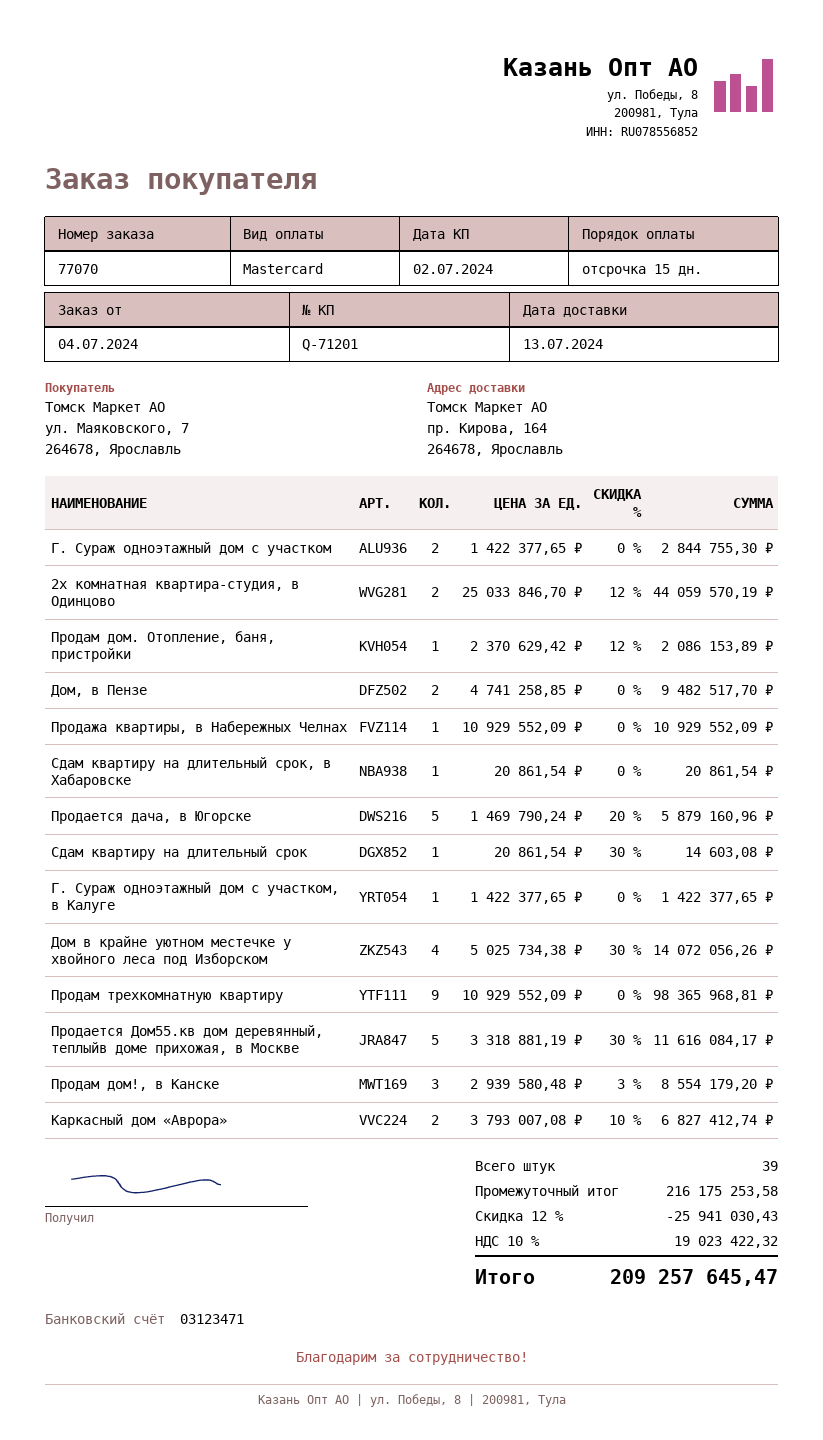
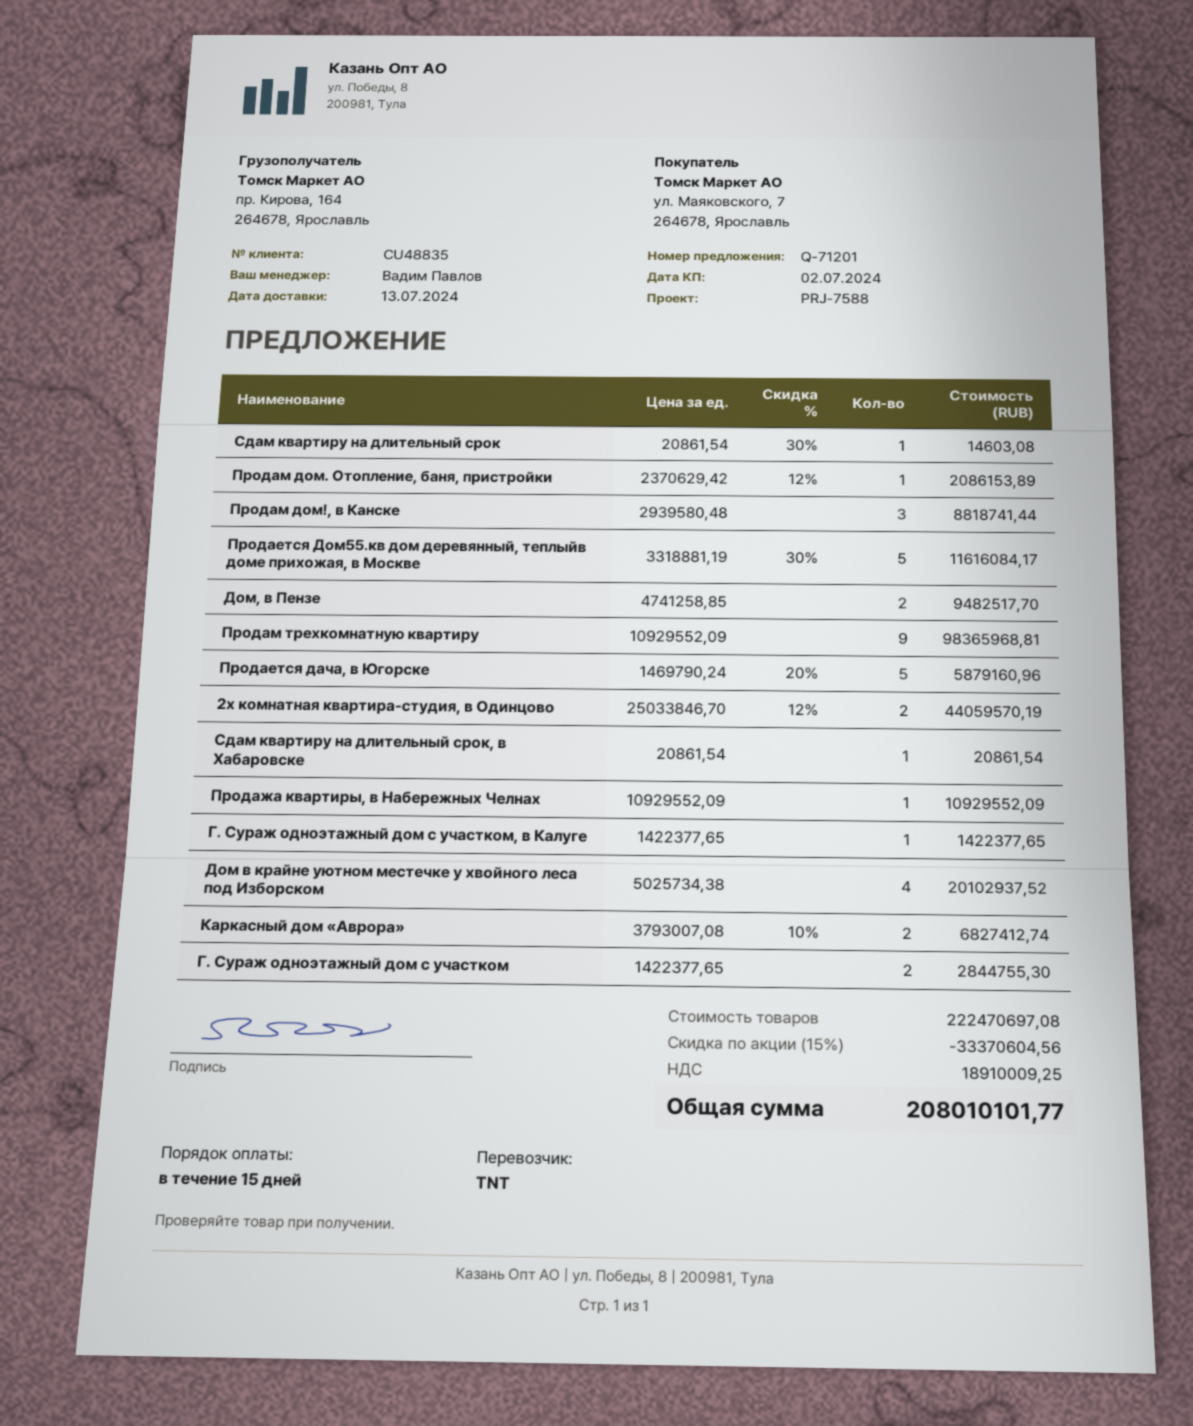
Дом в крайне уютном местечке у хвойного леса под Изборском: 4 x 5025734.38 - 30% = 14072056.26 -> 4 x 5025734.38 = 20102937.52
Продам дом!, в Канске: 3 x 2939580.48 - 3% = 8554179.20 -> 3 x 2939580.48 = 8818741.44
subtotal: 216175253.58 -> 222470697.08
discount: 12% = 25941030.43 -> 15% = 33370604.56
tax: 19023422.32 -> 18910009.25
total: 209257645.47 -> 208010101.77

